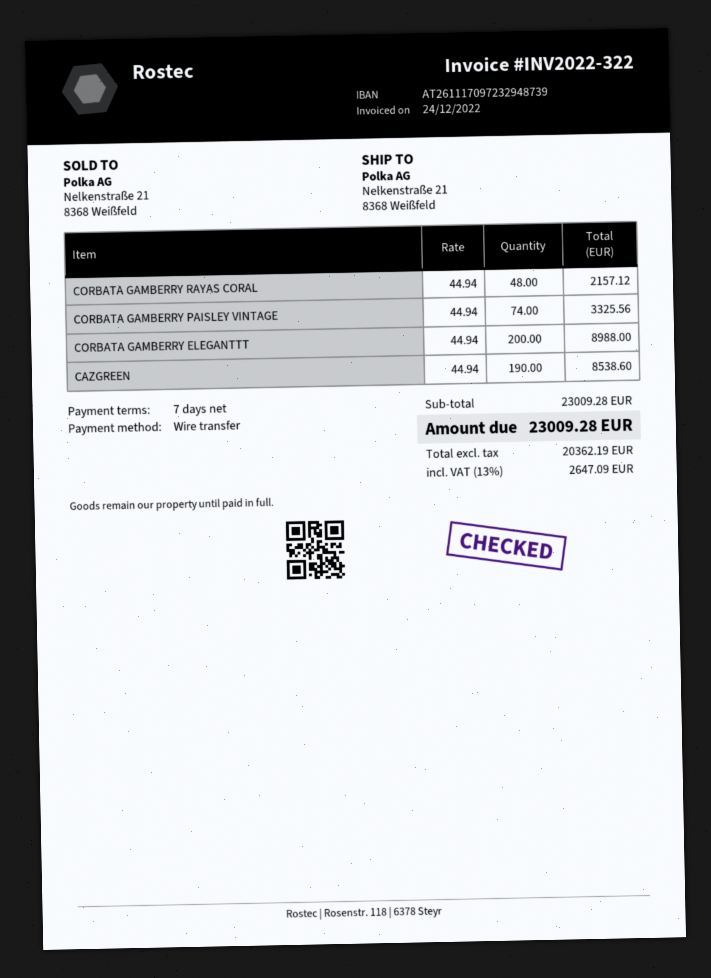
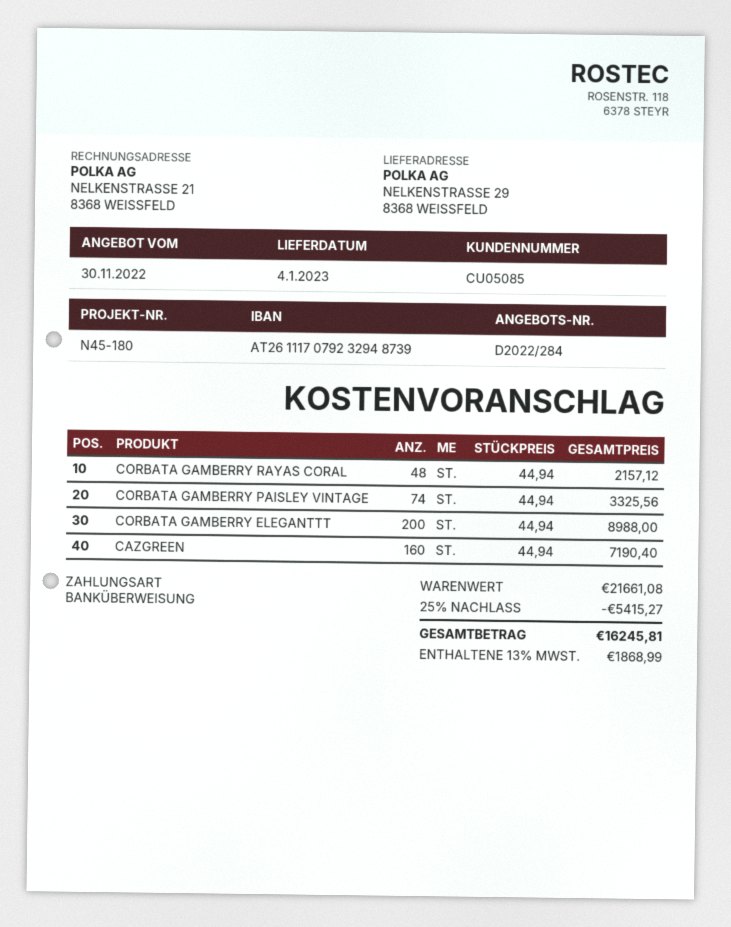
bank account: AT261117097232948739 -> AT261117079232948739
ship to: Nelkenstraße 21, 8368 Weißfeld -> NELKENSTRASSE 29, 8368 WEISSFELD
CAZGREEN: 190 x 44.94 = 8538.60 -> 160 x 44.94 = 7190.40
subtotal: 23009.28 -> 21661.08
discount: none -> 25% = 5415.27
tax: 13% = 2647.09 -> 13% = 1868.99
total: 23009.28 -> 16245.81

